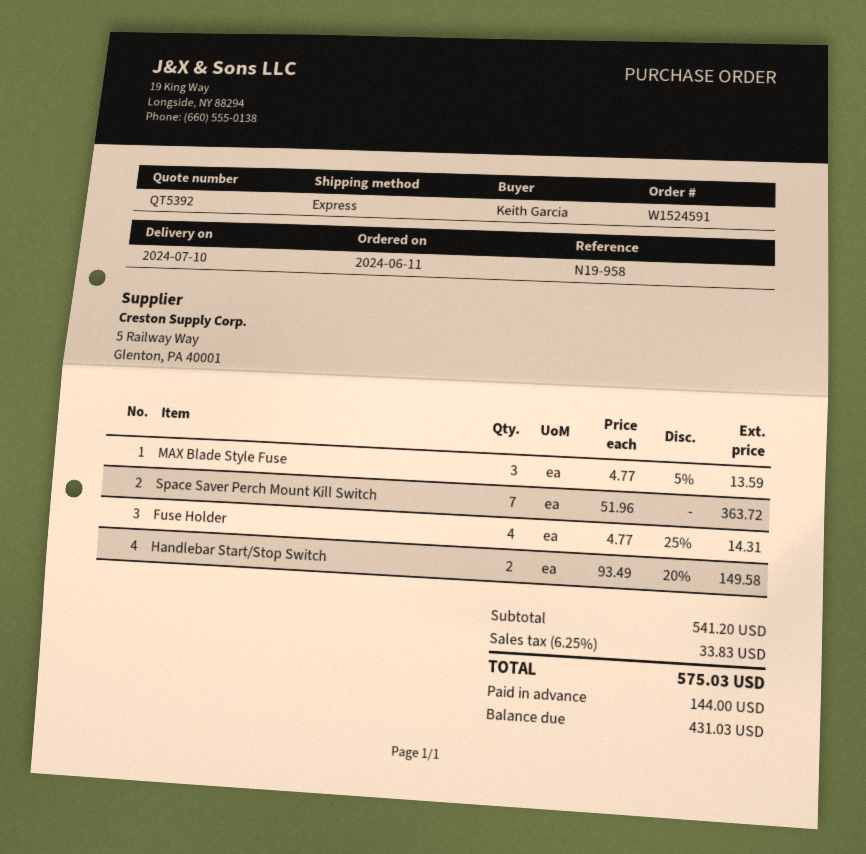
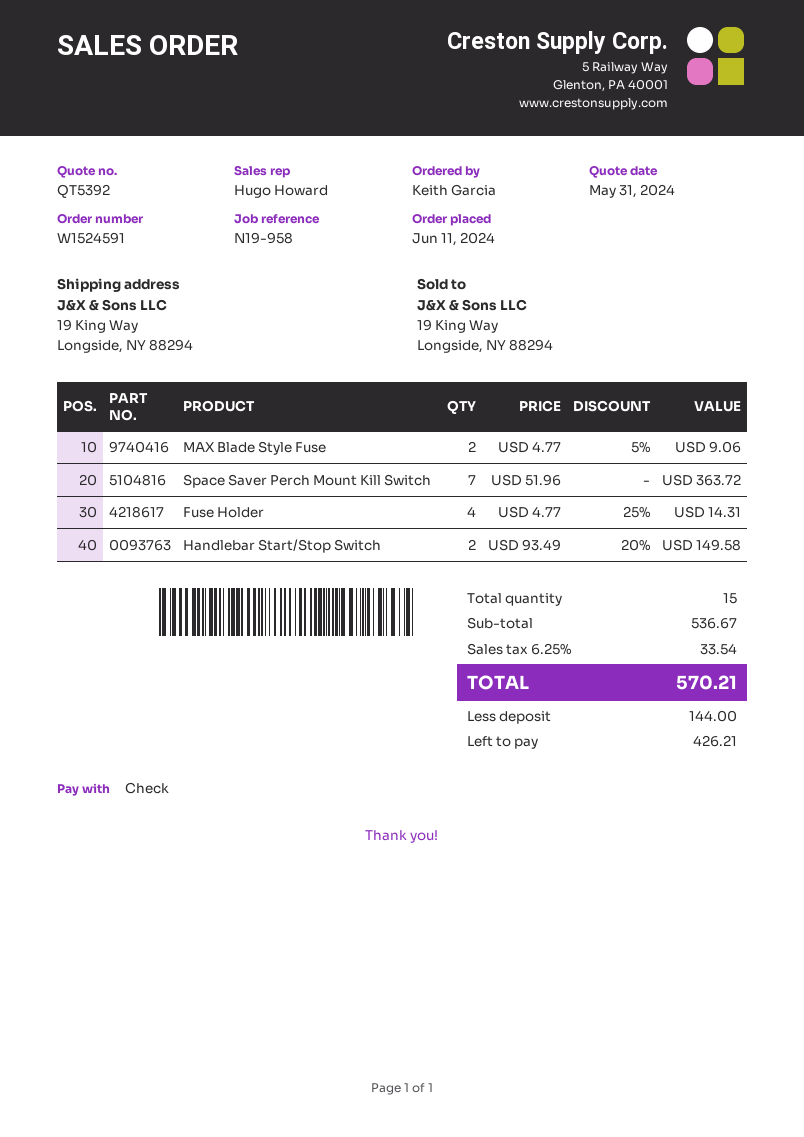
MAX Blade Style Fuse: 3 x 4.77 - 5% = 13.59 -> 2 x 4.77 - 5% = 9.06
subtotal: 541.20 -> 536.67
tax: 6.25% = 33.83 -> 6.25% = 33.54
total: 575.03 -> 570.21
balance: 431.03 -> 426.21

